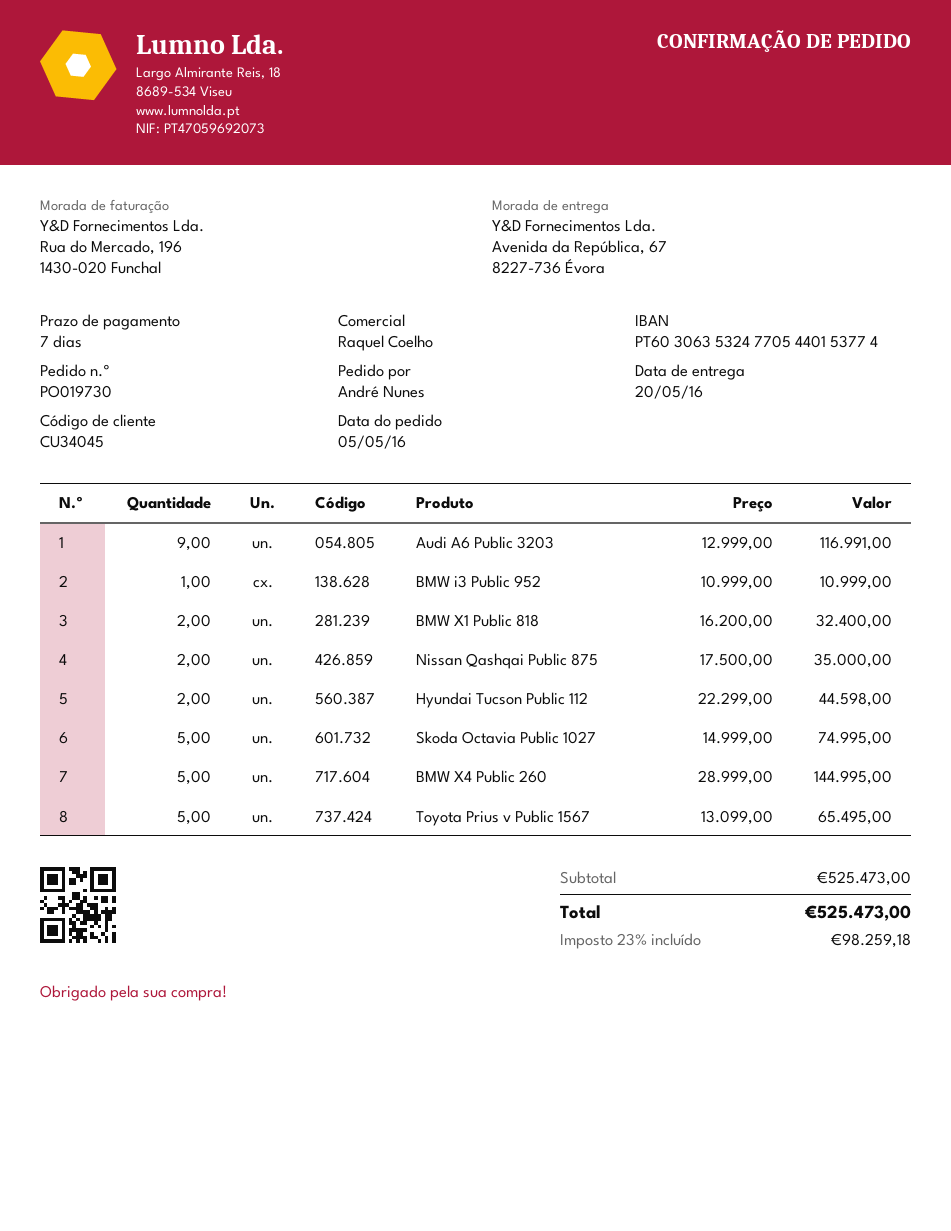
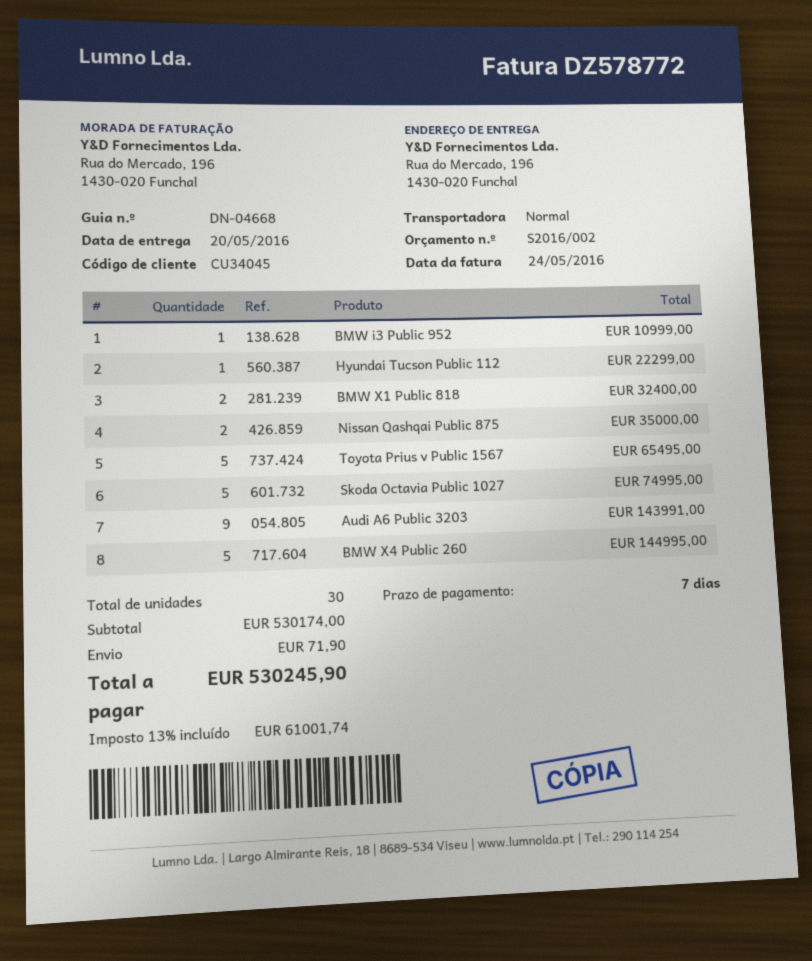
ship to: Avenida da República, 67, 8227-736 Évora -> Rua do Mercado, 196, 1430-020 Funchal
Audi A6 Public 3203: 9 for 116991.00 -> 9 for 143991.00
Hyundai Tucson Public 112: 2 for 44598.00 -> 1 for 22299.00
subtotal: 525473.00 -> 530174.00
shipping: none -> 71.90
tax: 23% = 98259.18 -> 13% = 61001.74
total: 525473.00 -> 530245.90

